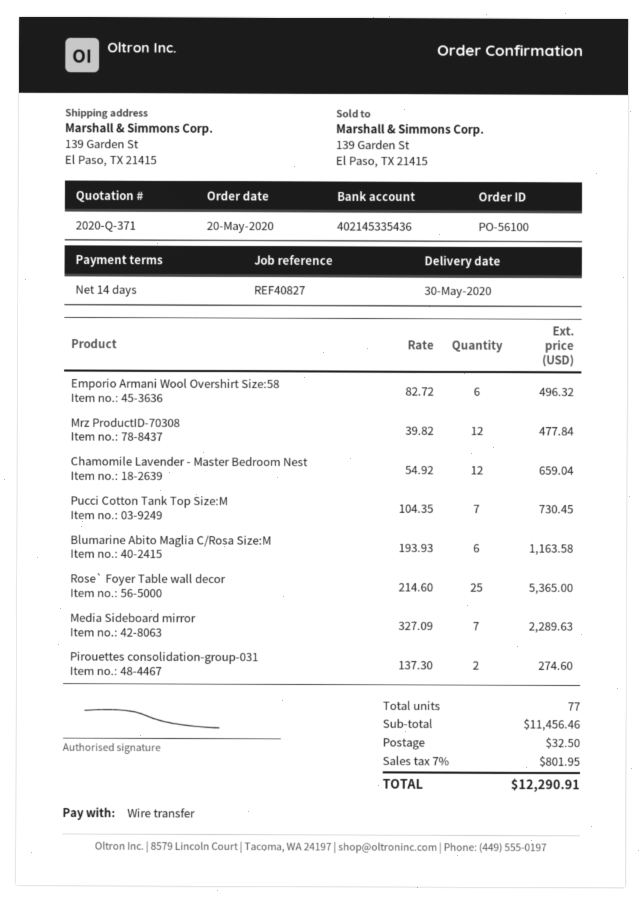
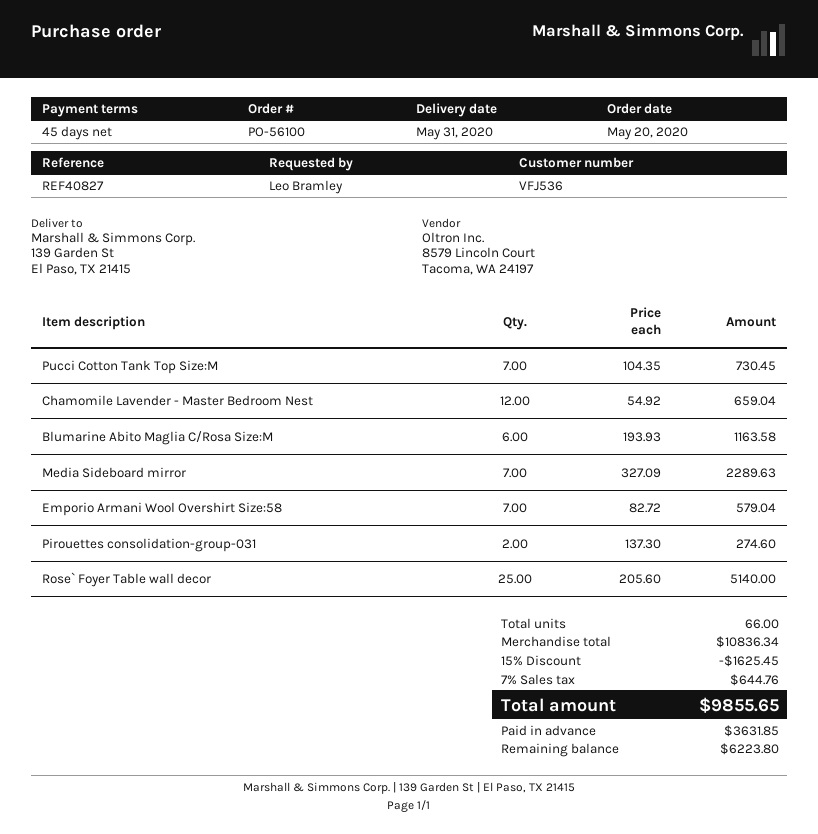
delivery date: 2020-05-30 -> 2020-05-31
payment terms: 14 days -> 45 days
Emporio Armani Wool Overshirt Size:58: 6 x 82.72 = 496.32 -> 7 x 82.72 = 579.04
Mrz ProductID-70308: 12 x 39.82 = 477.84 -> none
Rose` Foyer Table wall decor: 25 x 214.60 = 5365.00 -> 25 x 205.60 = 5140.00
total quantity: 77 -> 66
subtotal: 11456.46 -> 10836.34
discount: none -> 15% = 1625.45
shipping: 32.50 -> none
tax: 7% = 801.95 -> 7% = 644.76
total: 12290.91 -> 9855.65

